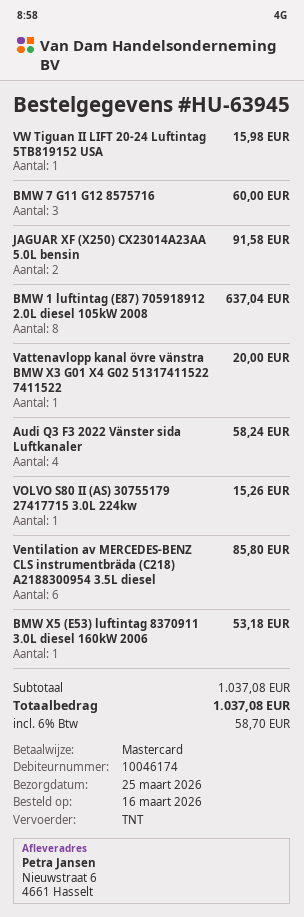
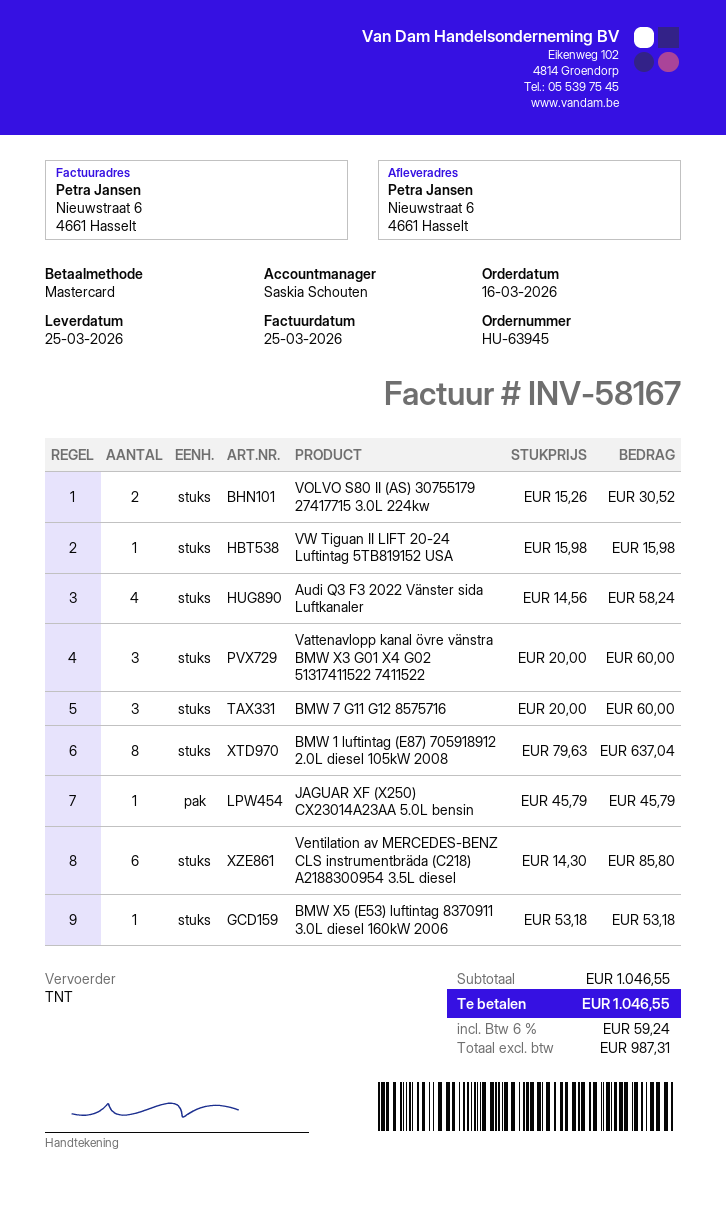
JAGUAR XF (X250) CX23014A23AA 5.0L bensin: 2 for 91.58 -> 1 for 45.79
Vattenavlopp kanal övre vänstra BMW X3 G01 X4 G02 51317411522 7411522: 1 for 20.00 -> 3 for 60.00
VOLVO S80 II (AS) 30755179 27417715 3.0L 224kw: 1 for 15.26 -> 2 for 30.52
subtotal: 1037.08 -> 1046.55
tax: 6% = 58.70 -> 6% = 59.24
total: 1037.08 -> 1046.55

